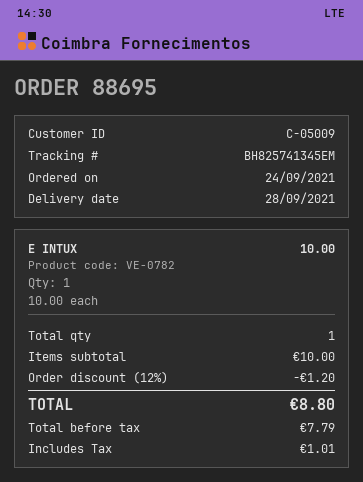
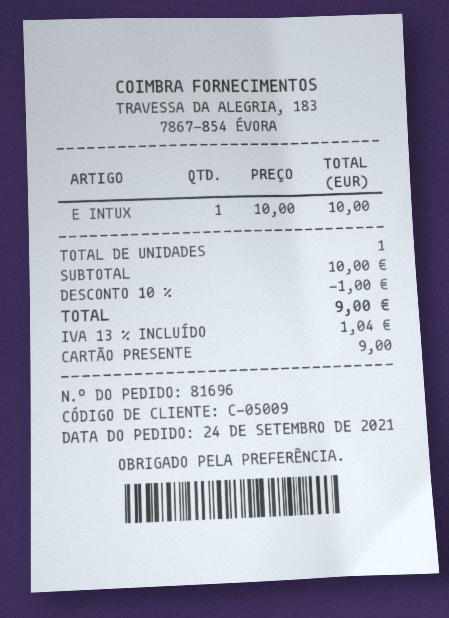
order number: 88695 -> 81696
discount: 12% = 1.20 -> 10% = 1.00
tax: 1.01 -> 1.04
total: 8.80 -> 9.00

